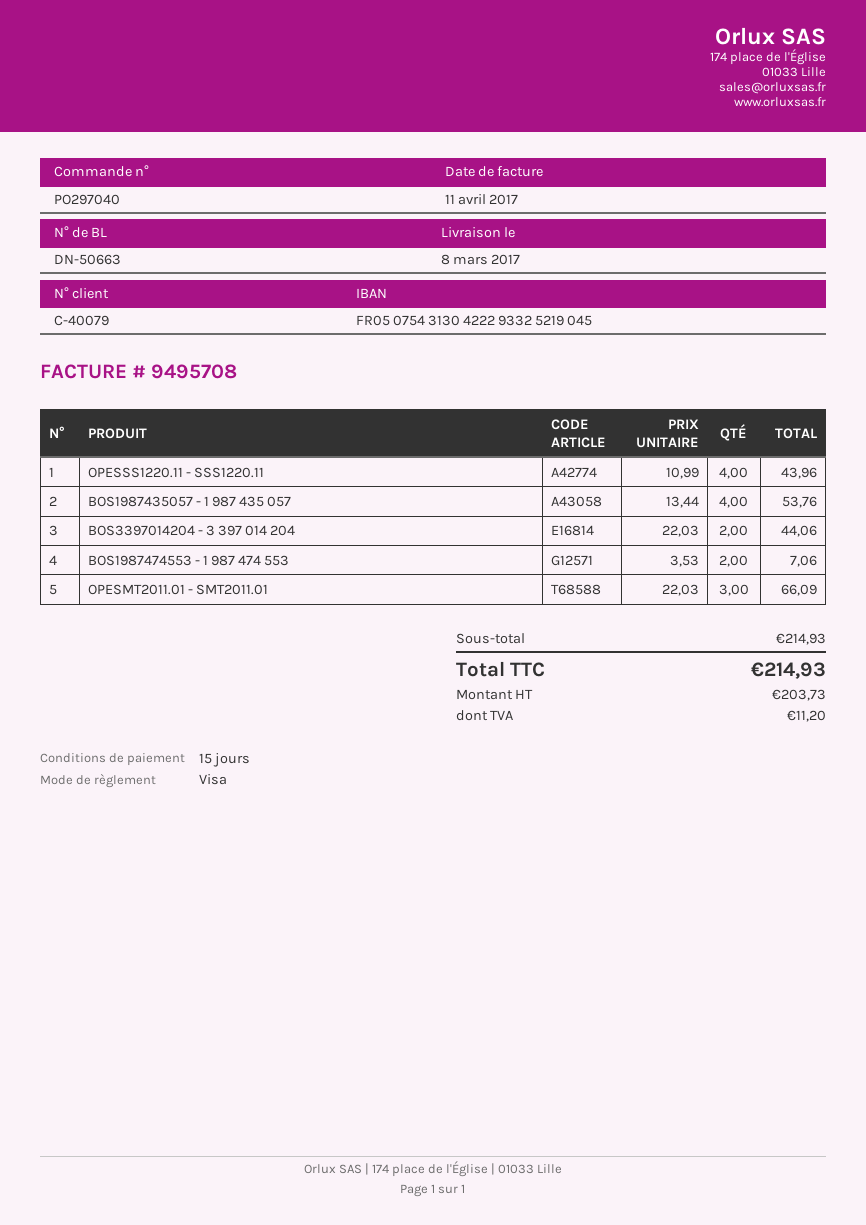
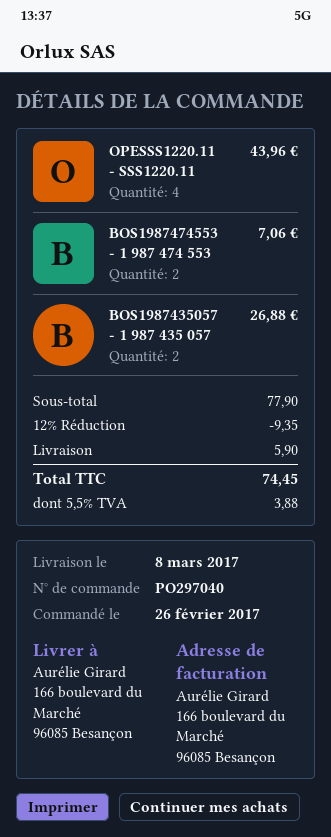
BOS1987435057 - 1 987 435 057: 4 for 53.76 -> 2 for 26.88
BOS3397014204 - 3 397 014 204: 2 for 44.06 -> none
OPESMT2011.01 - SMT2011.01: 3 for 66.09 -> none
subtotal: 214.93 -> 77.90
discount: none -> 12% = 9.35
shipping: none -> 5.90
tax: 11.20 -> 3.88
total: 214.93 -> 74.45

